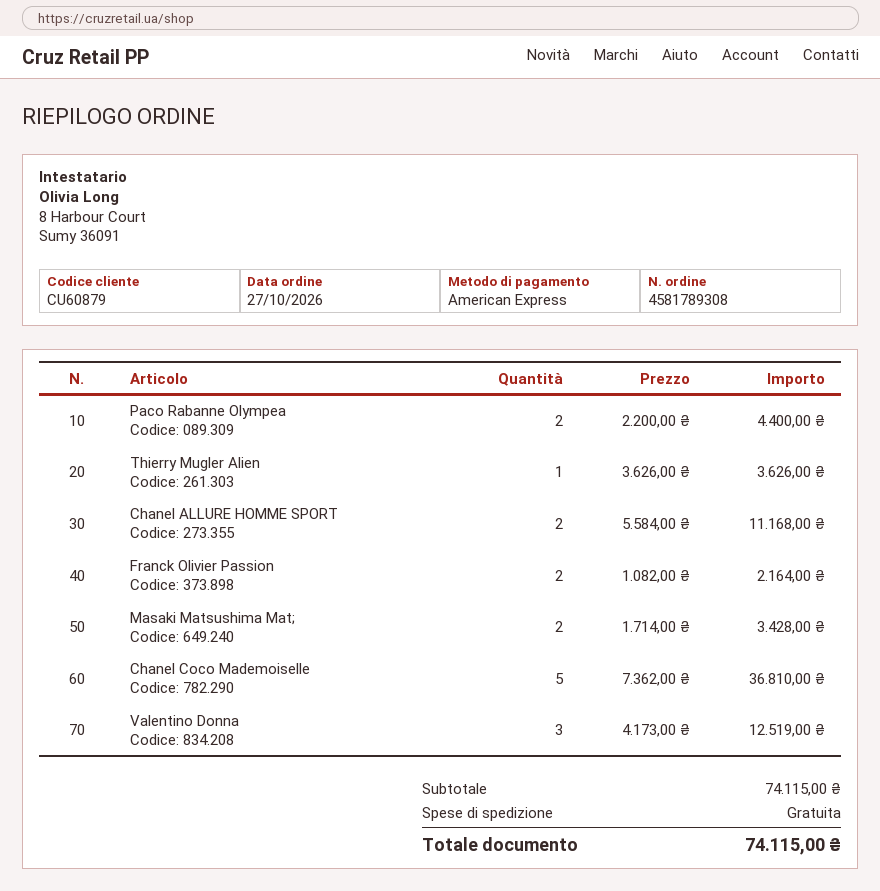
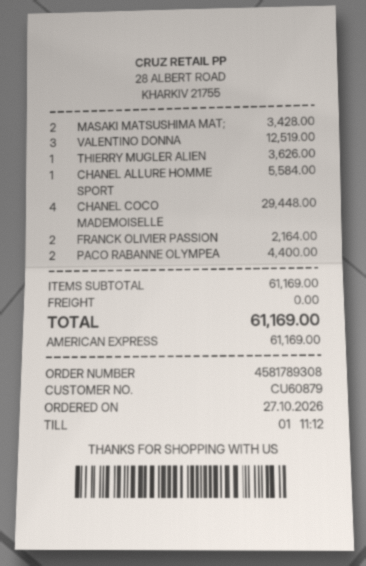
Chanel ALLURE HOMME SPORT: 2 for 11168.00 -> 1 for 5584.00
Chanel Coco Mademoiselle: 5 for 36810.00 -> 4 for 29448.00
subtotal: 74115.00 -> 61169.00
total: 74115.00 -> 61169.00

